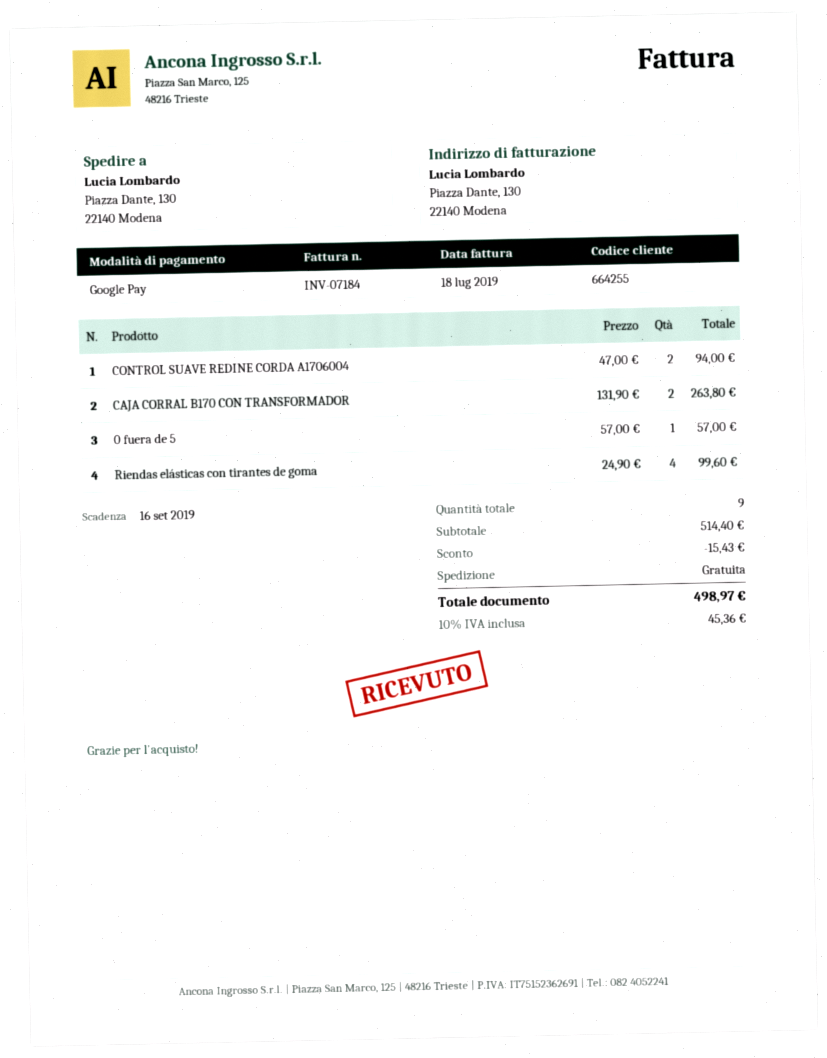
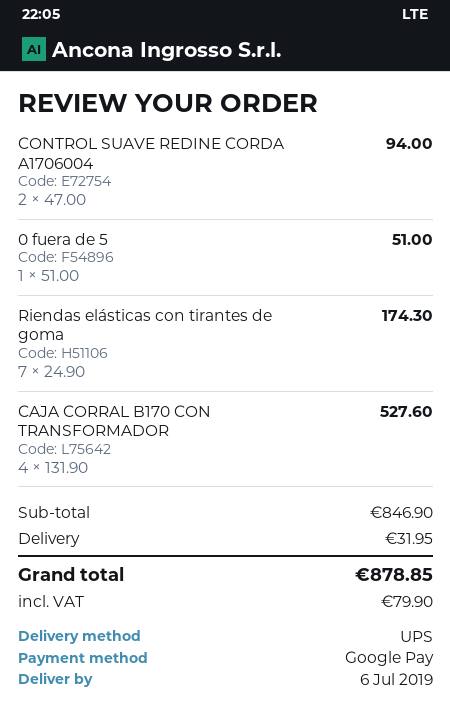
CAJA CORRAL B170 CON TRANSFORMADOR: 2 x 131.90 = 263.80 -> 4 x 131.90 = 527.60
0 fuera de 5: 1 x 57.00 = 57.00 -> 1 x 51.00 = 51.00
Riendas elásticas con tirantes de goma: 4 x 24.90 = 99.60 -> 7 x 24.90 = 174.30
subtotal: 514.40 -> 846.90
discount: 15.43 -> none
shipping: 0.00 -> 31.95
tax: 45.36 -> 79.90
total: 498.97 -> 878.85

